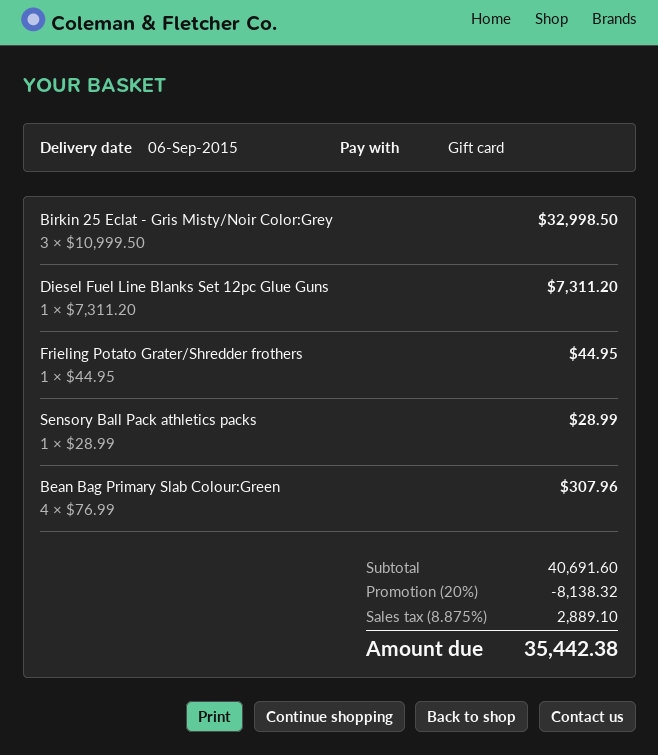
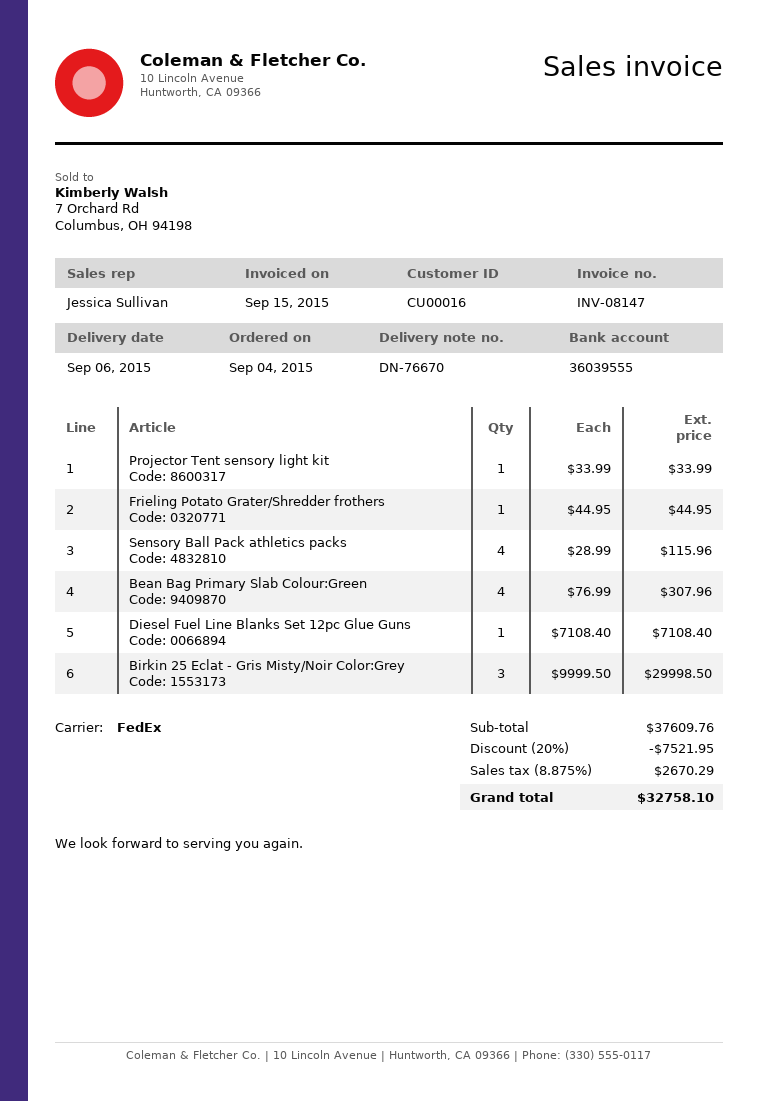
Birkin 25 Eclat - Gris Misty/Noir Color:Grey: 3 x 10999.50 = 32998.50 -> 3 x 9999.50 = 29998.50
Diesel Fuel Line Blanks Set 12pc Glue Guns: 1 x 7311.20 = 7311.20 -> 1 x 7108.40 = 7108.40
Sensory Ball Pack athletics packs: 1 x 28.99 = 28.99 -> 4 x 28.99 = 115.96
Projector Tent sensory light kit: none -> 1 x 33.99 = 33.99
subtotal: 40691.60 -> 37609.76
discount: 20% = 8138.32 -> 20% = 7521.95
tax: 8.875% = 2889.10 -> 8.875% = 2670.29
total: 35442.38 -> 32758.10

